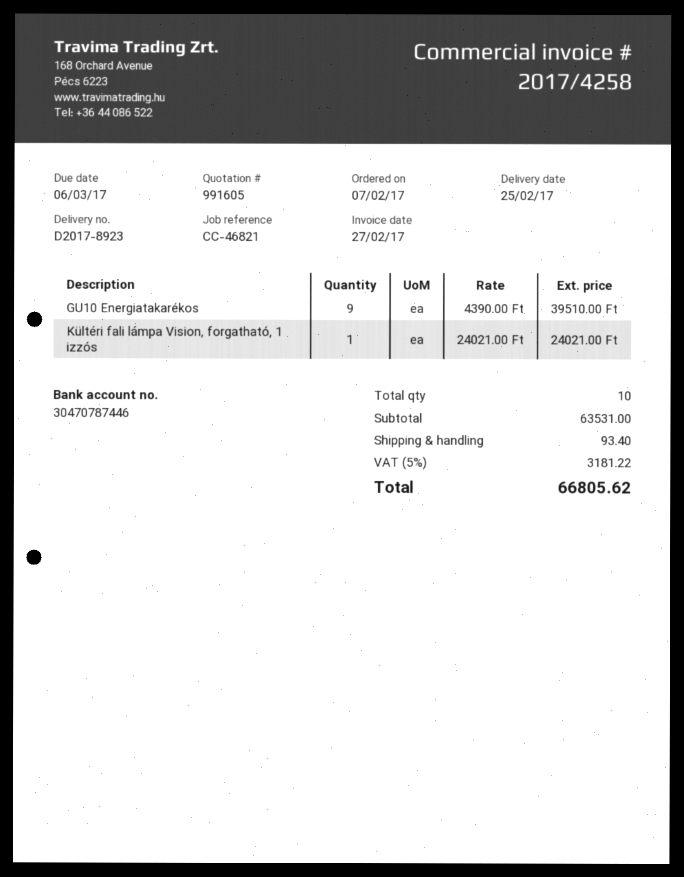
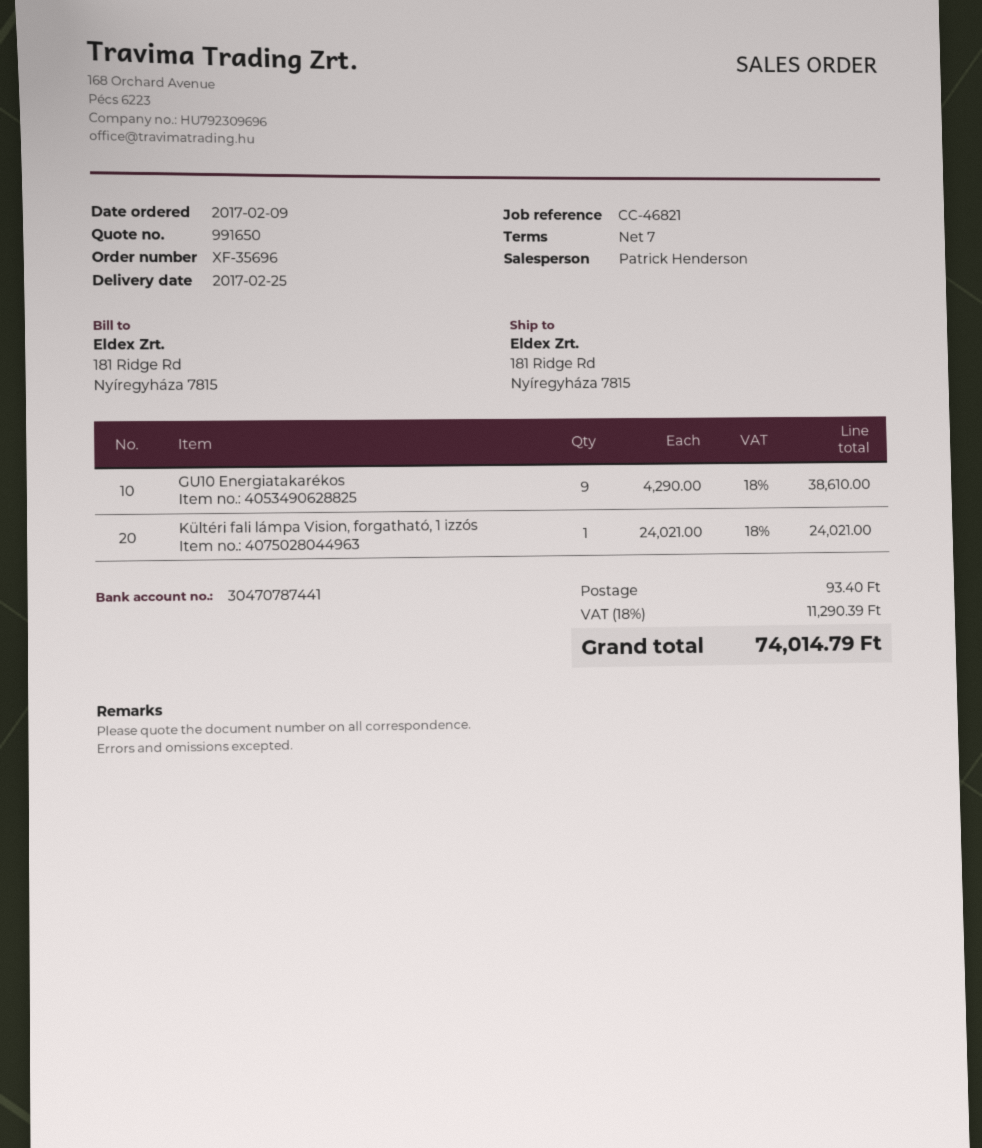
quote number: 991605 -> 991650
order date: 2017-02-07 -> 2017-02-09
bank account: 30470787446 -> 30470787441
GU10 Energiatakarékos: 9 x 4390.00 = 39510.00 -> 9 x 4290.00 = 38610.00
tax: 5% = 3181.22 -> 18% = 11290.39
total: 66805.62 -> 74014.79

